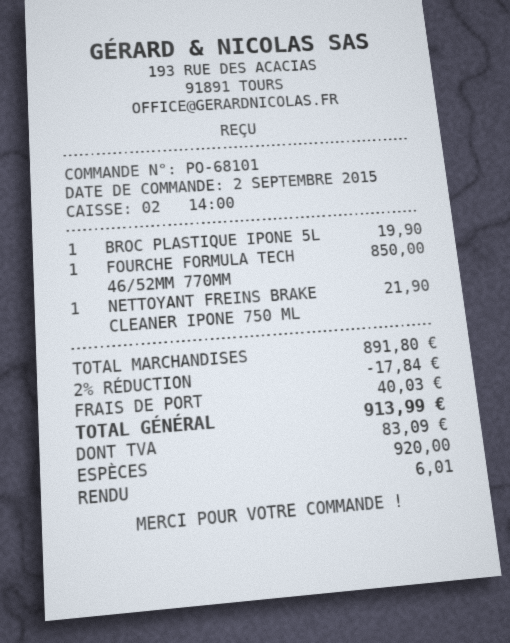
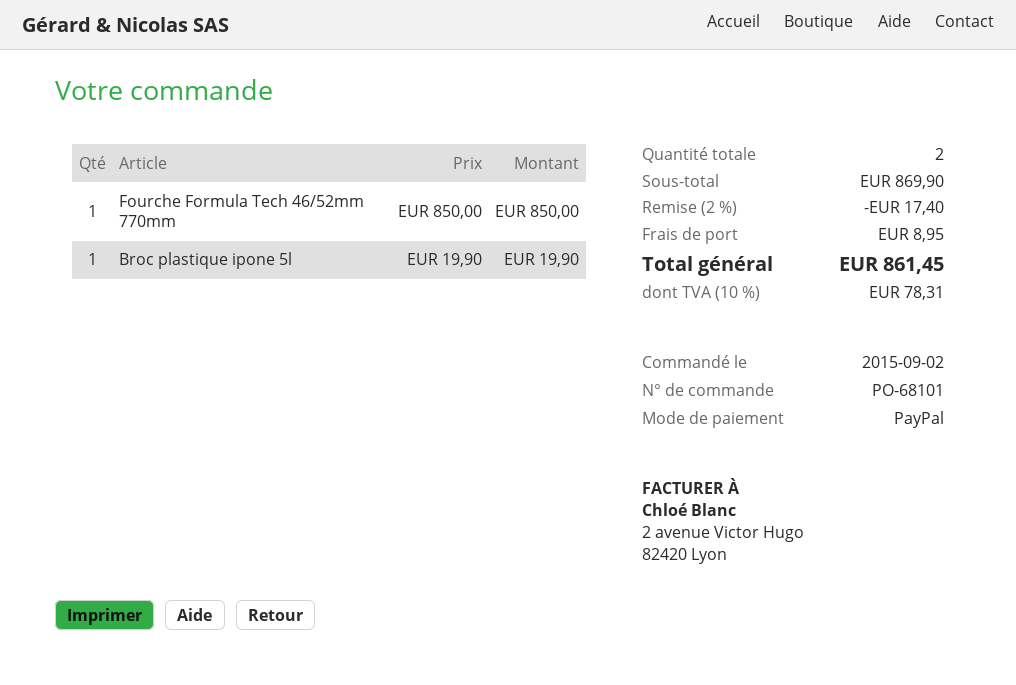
payment method: cash -> PayPal
NETTOYANT FREINS BRAKE CLEANER IPONE 750 ML: 1 x 21.90 = 21.90 -> none
subtotal: 891.80 -> 869.90
discount: 2% = 17.84 -> 2% = 17.40
shipping: 40.03 -> 8.95
tax: 83.09 -> 78.31
total: 913.99 -> 861.45

